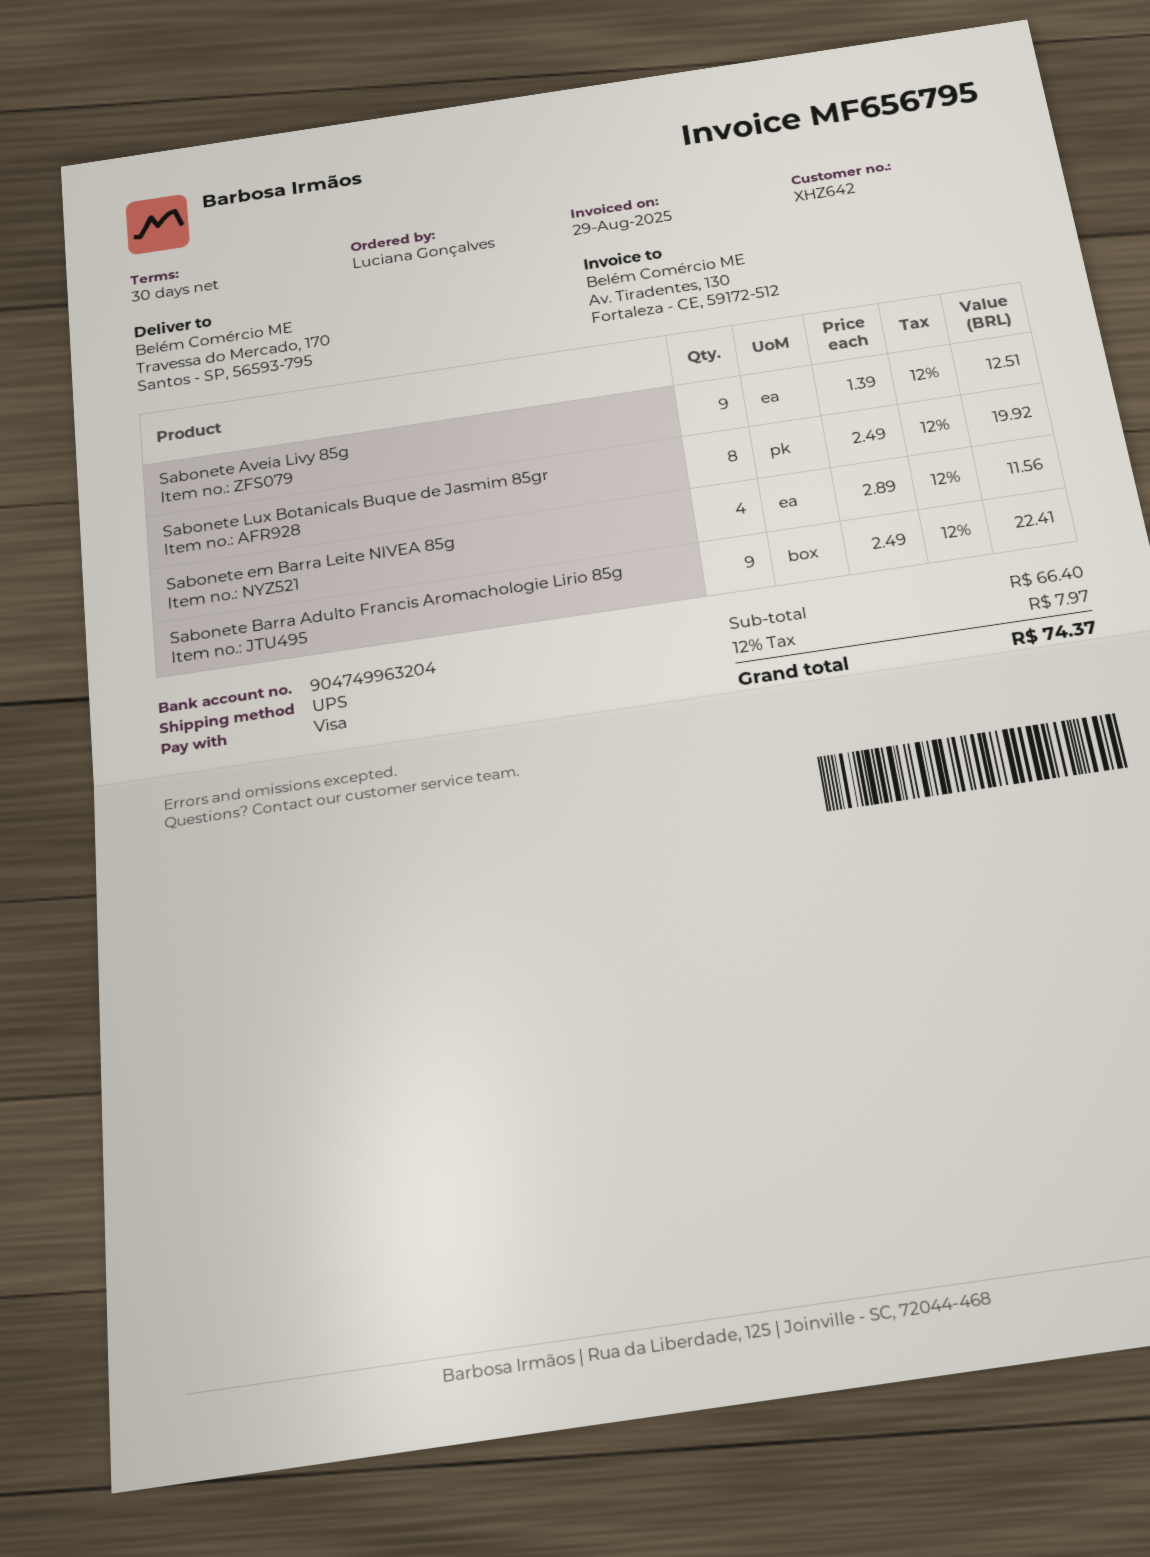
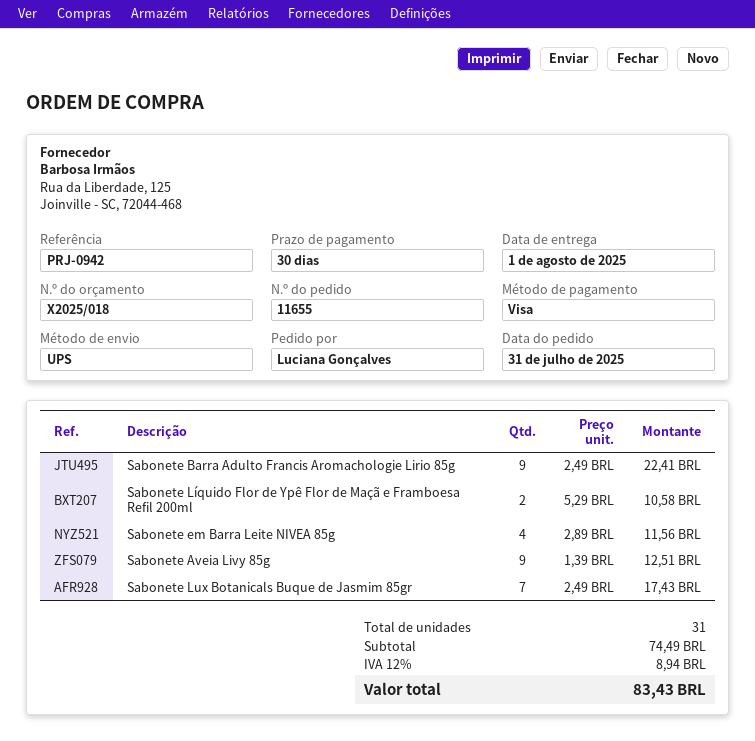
Sabonete Lux Botanicals Buque de Jasmim 85gr: 8 x 2.49 = 19.92 -> 7 x 2.49 = 17.43
Sabonete Líquido Flor de Ypê Flor de Maçã e Framboesa Refil 200ml: none -> 2 x 5.29 = 10.58
subtotal: 66.40 -> 74.49
tax: 12% = 7.97 -> 12% = 8.94
total: 74.37 -> 83.43

